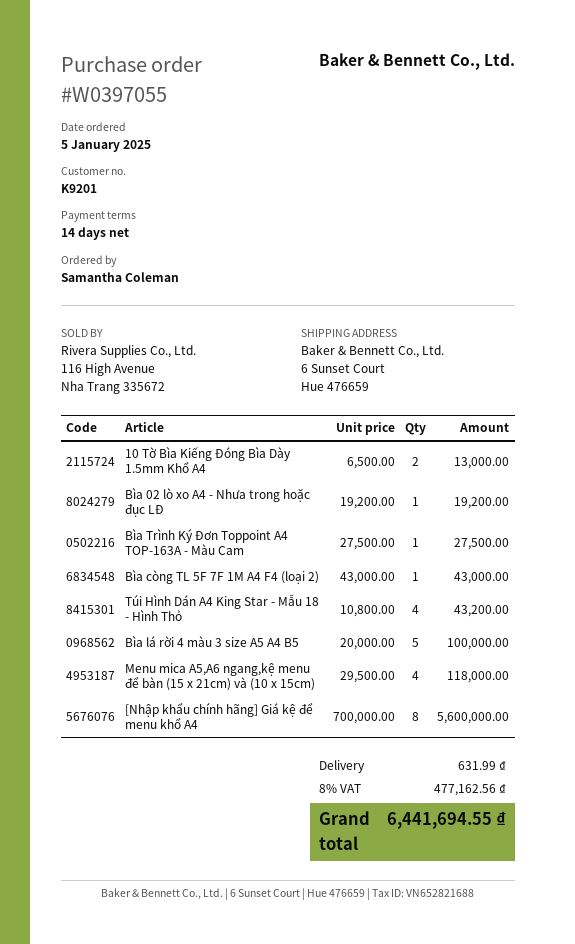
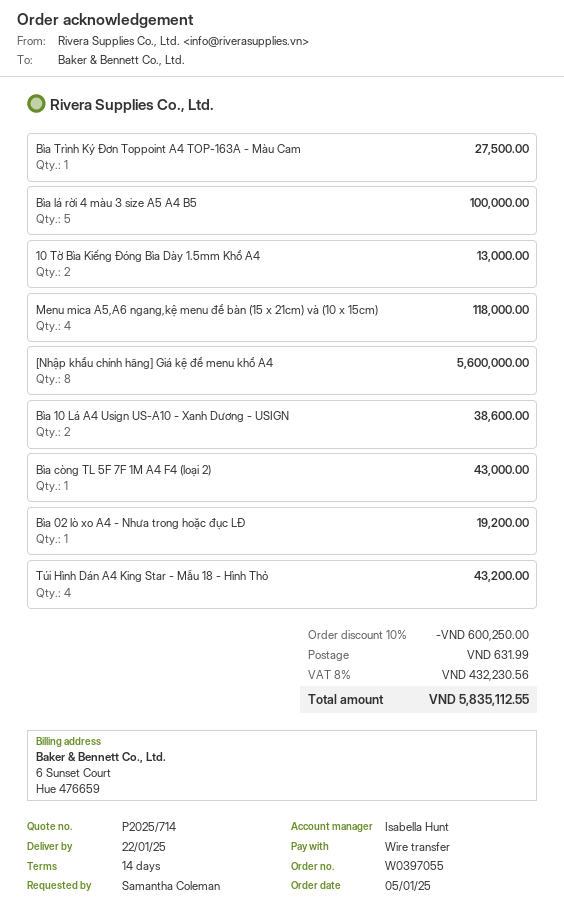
Bìa 10 Lá A4 Usign US-A10 - Xanh Dương - USIGN: none -> 2 for 38600.00
discount: none -> 10% = 600250.00
tax: 8% = 477162.56 -> 8% = 432230.56
total: 6441694.55 -> 5835112.55

